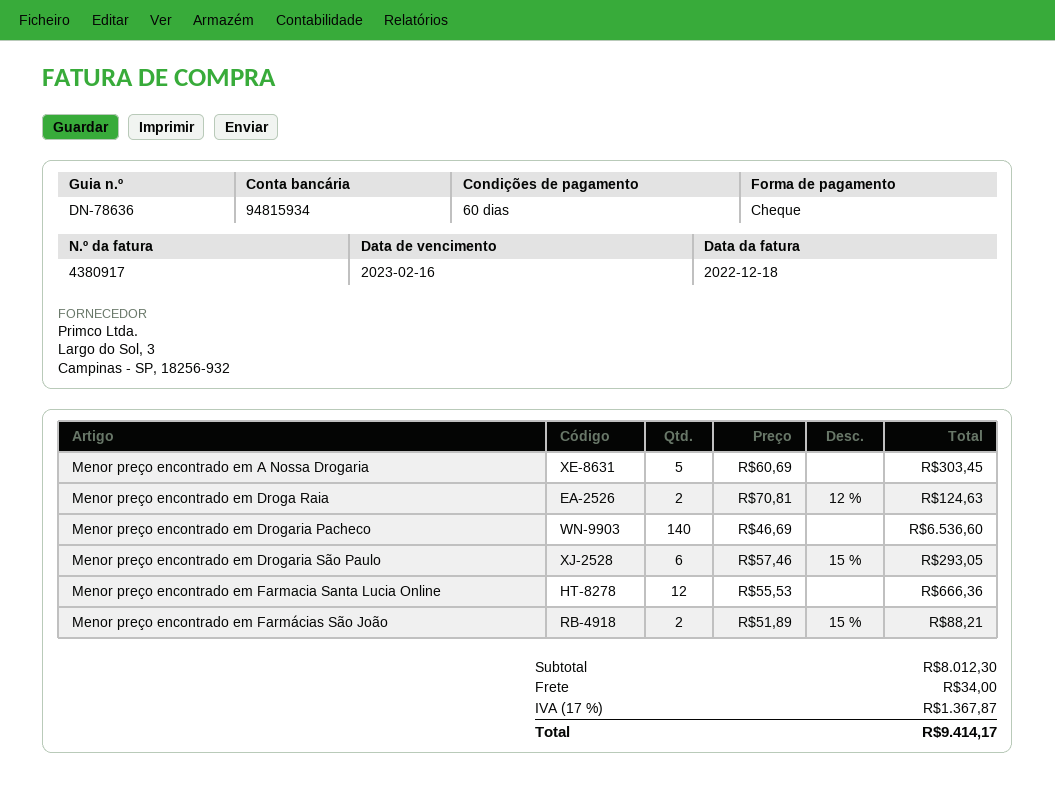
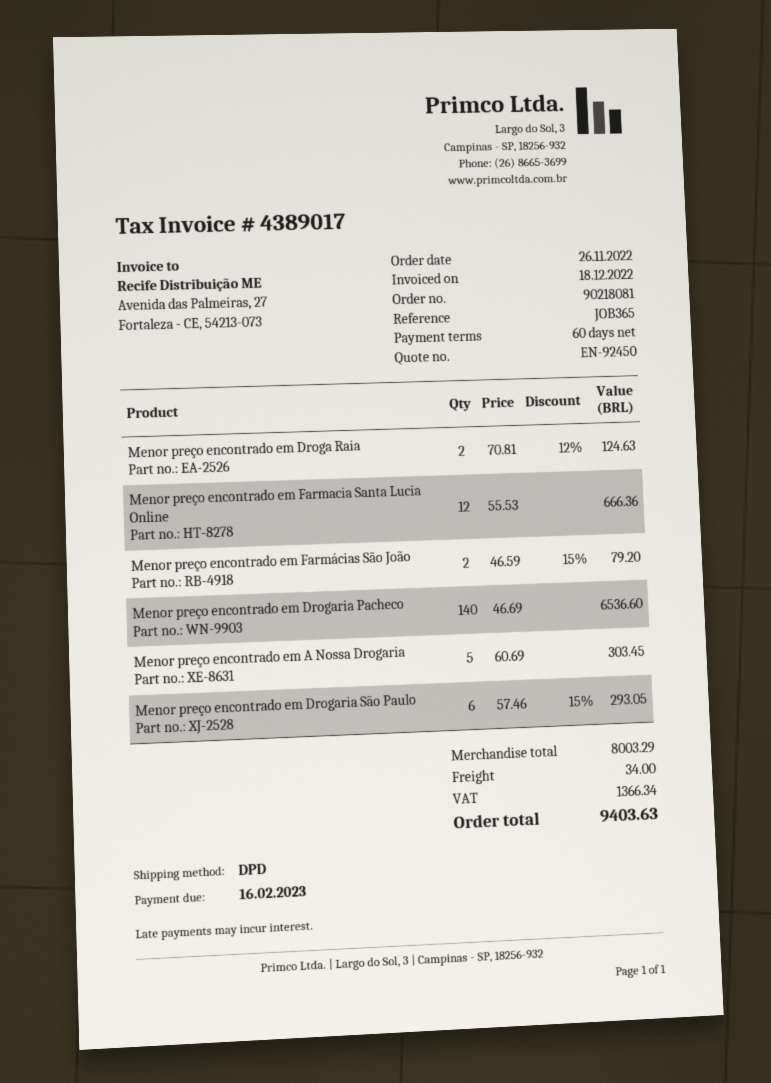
invoice number: 4380917 -> 4389017
Menor preço encontrado em Farmácias São João: 2 x 51.89 - 15% = 88.21 -> 2 x 46.59 - 15% = 79.20
subtotal: 8012.30 -> 8003.29
tax: 1367.87 -> 1366.34
total: 9414.17 -> 9403.63

